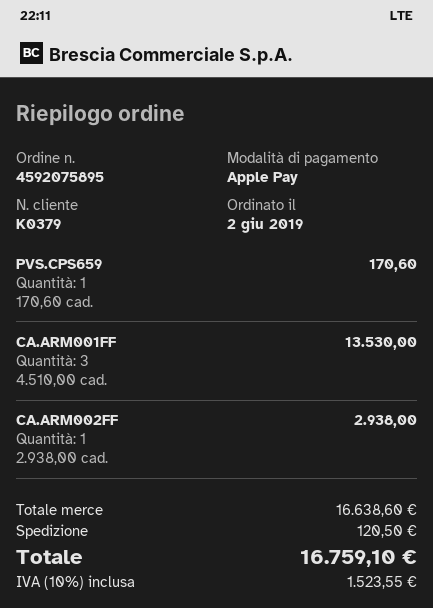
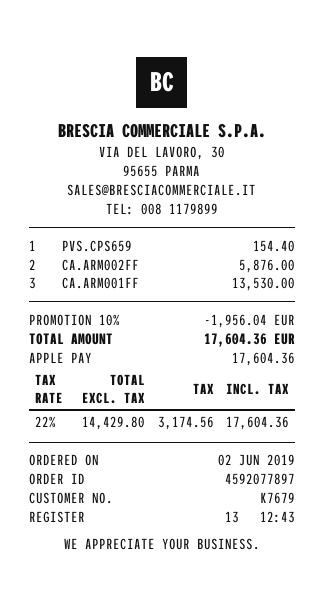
order number: 4592075895 -> 4592077897
customer number: K0379 -> K7679
PVS.CPS659: 1 for 170.60 -> 1 for 154.40
CA.ARM002FF: 1 for 2938.00 -> 2 for 5876.00
discount: none -> 10% = 1956.04
shipping: 120.50 -> none
tax: 10% = 1523.55 -> 22% = 3174.56
total: 16759.10 -> 17604.36

